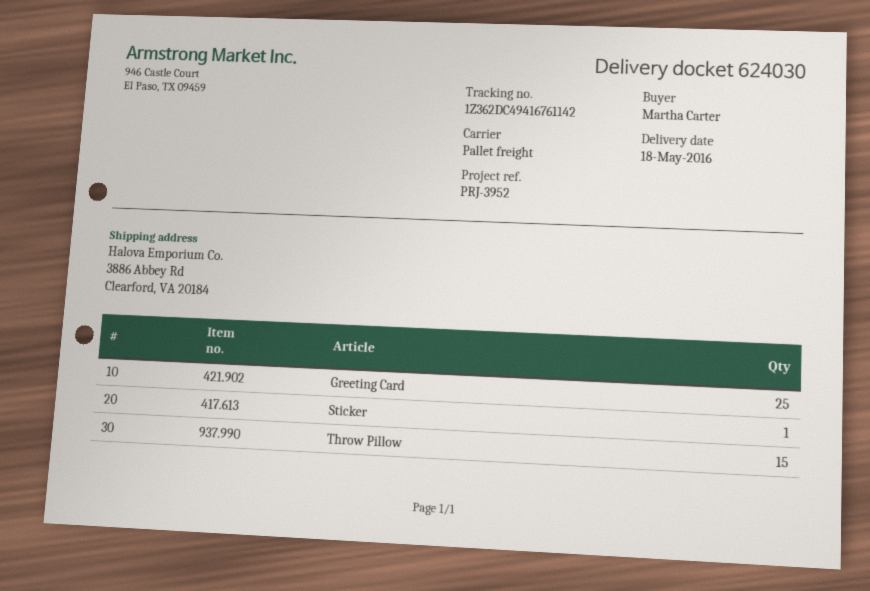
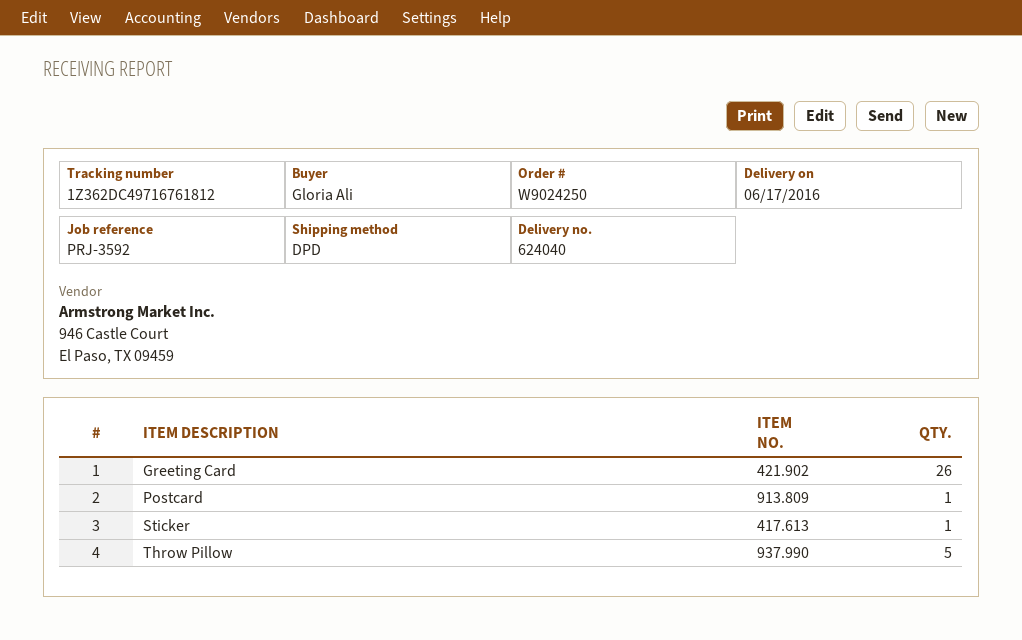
delivery note number: 624030 -> 624040
delivery date: 2016-05-18 -> 2016-06-17
reference: PRJ-3952 -> PRJ-3592
ordered by: Martha Carter -> Gloria Ali
shipping method: pallet freight -> DPD
tracking number: 1Z362DC49416761142 -> 1Z362DC49716761812
Greeting Card: 25 -> 26
Throw Pillow: 15 -> 5
Postcard: none -> 1

